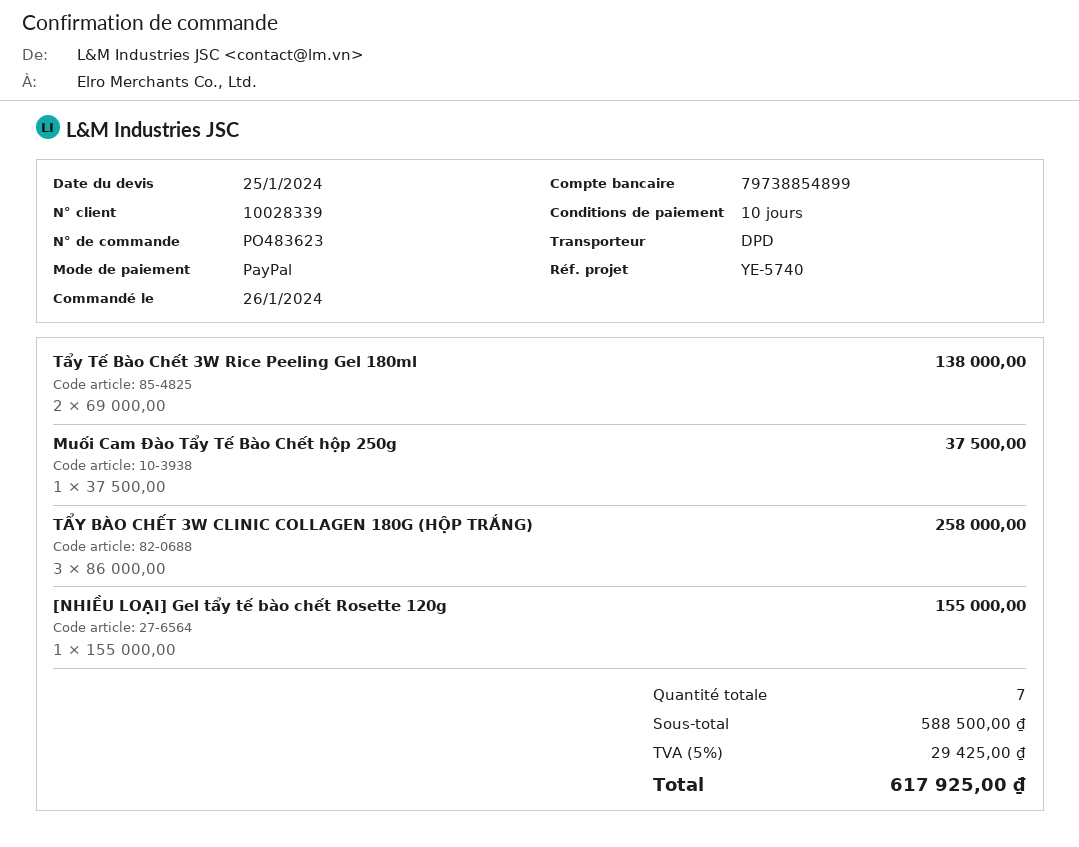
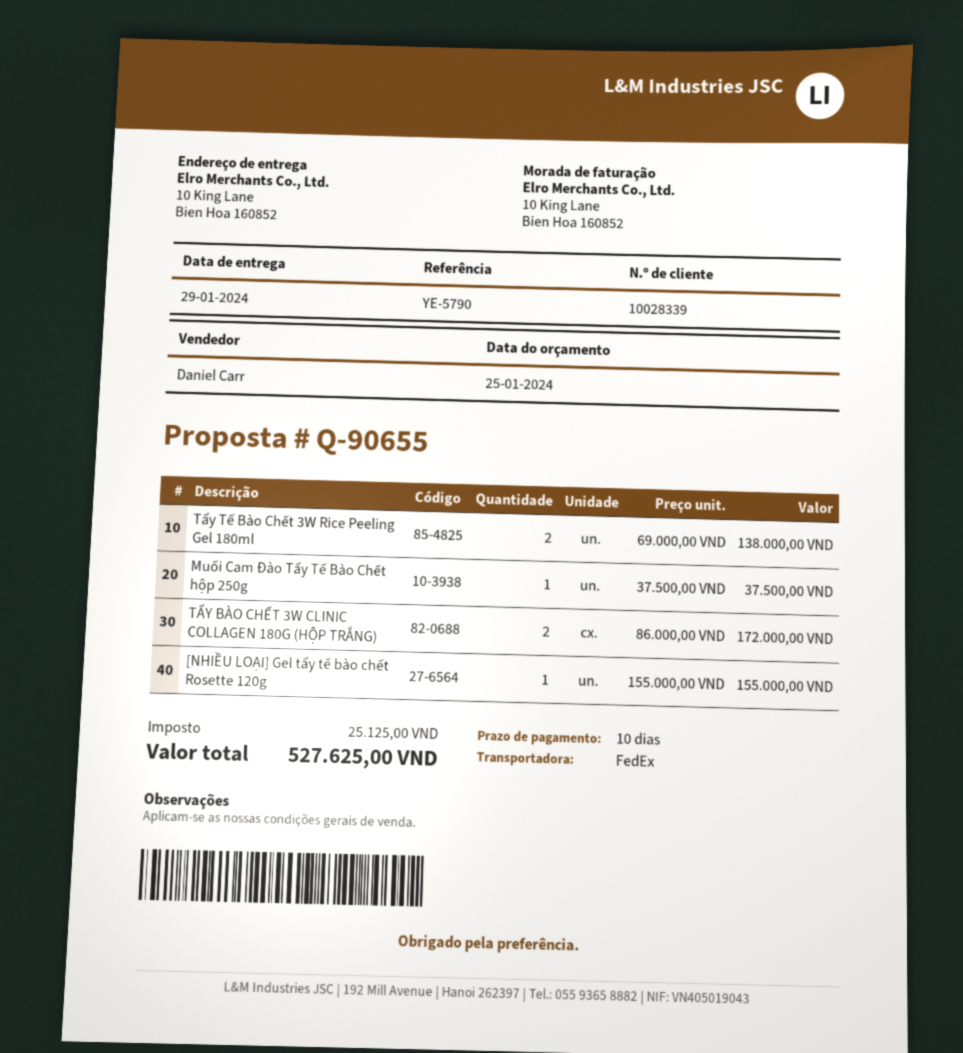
reference: YE-5740 -> YE-5790
shipping method: DPD -> FedEx
TẨY BÀO CHẾT 3W CLINIC COLLAGEN 180G (HỘP TRẮNG): 3 x 86000.00 = 258000.00 -> 2 x 86000.00 = 172000.00
tax: 29425.00 -> 25125.00
total: 617925.00 -> 527625.00

